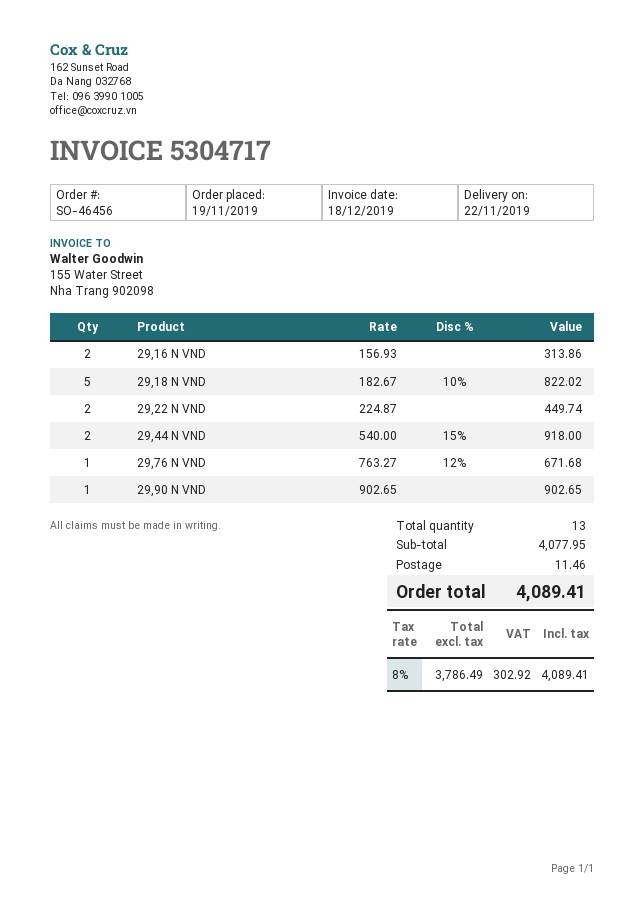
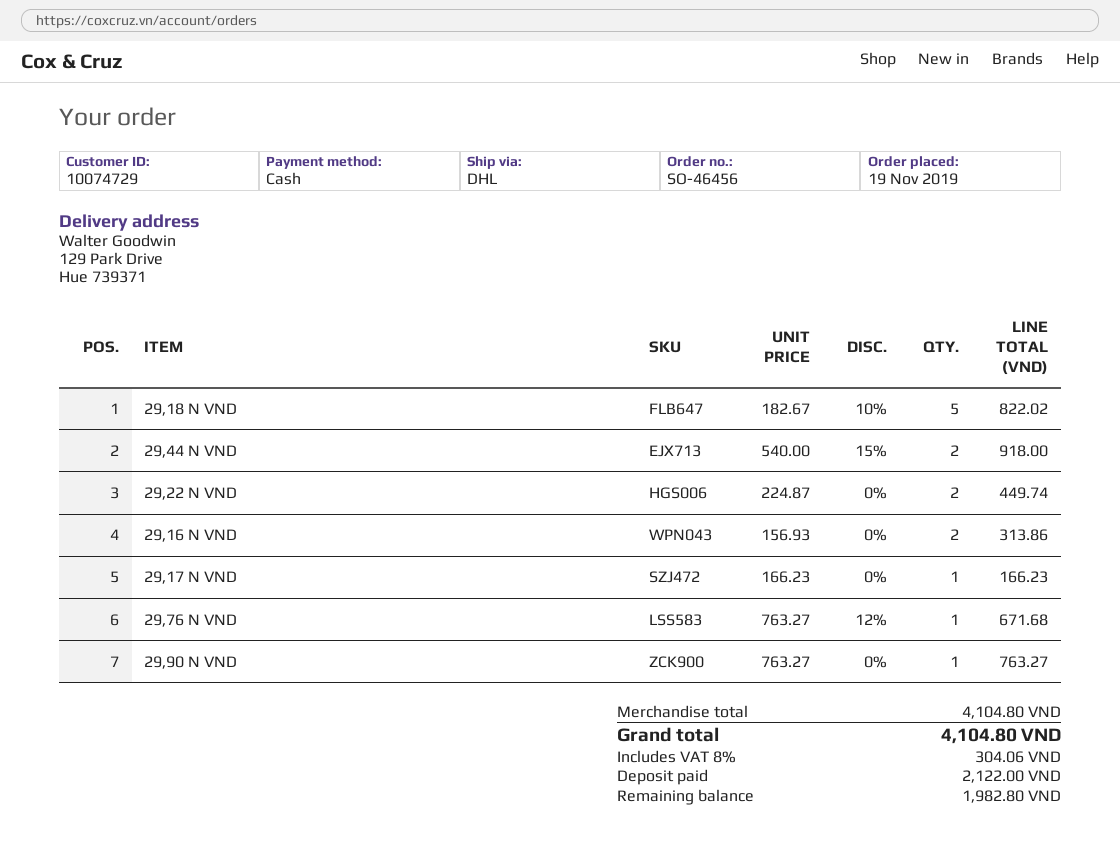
29,90 N VND: 1 x 902.65 = 902.65 -> 1 x 763.27 = 763.27
29,17 N VND: none -> 1 x 166.23 = 166.23
subtotal: 4077.95 -> 4104.80
shipping: 11.46 -> none
tax: 8% = 302.92 -> 8% = 304.06
total: 4089.41 -> 4104.80

